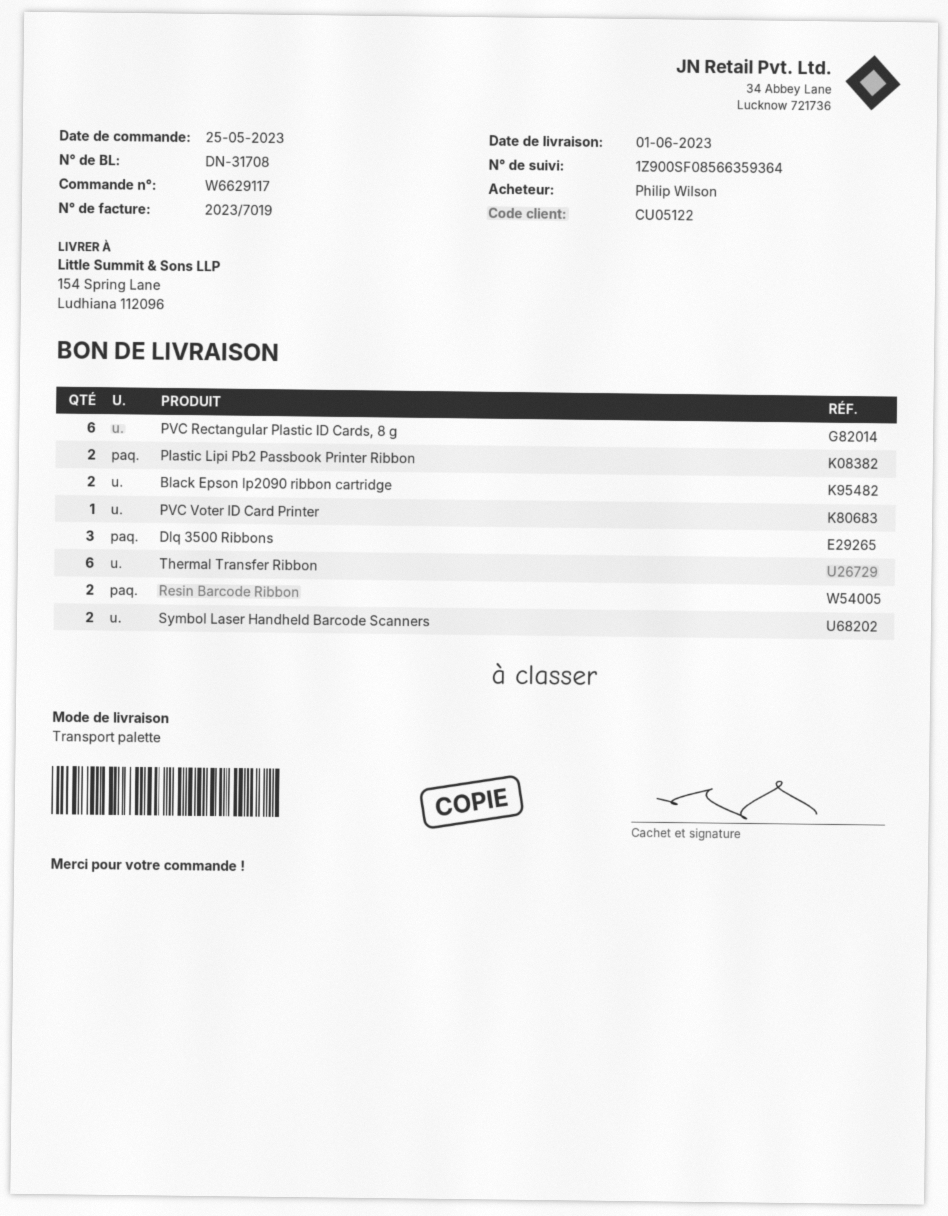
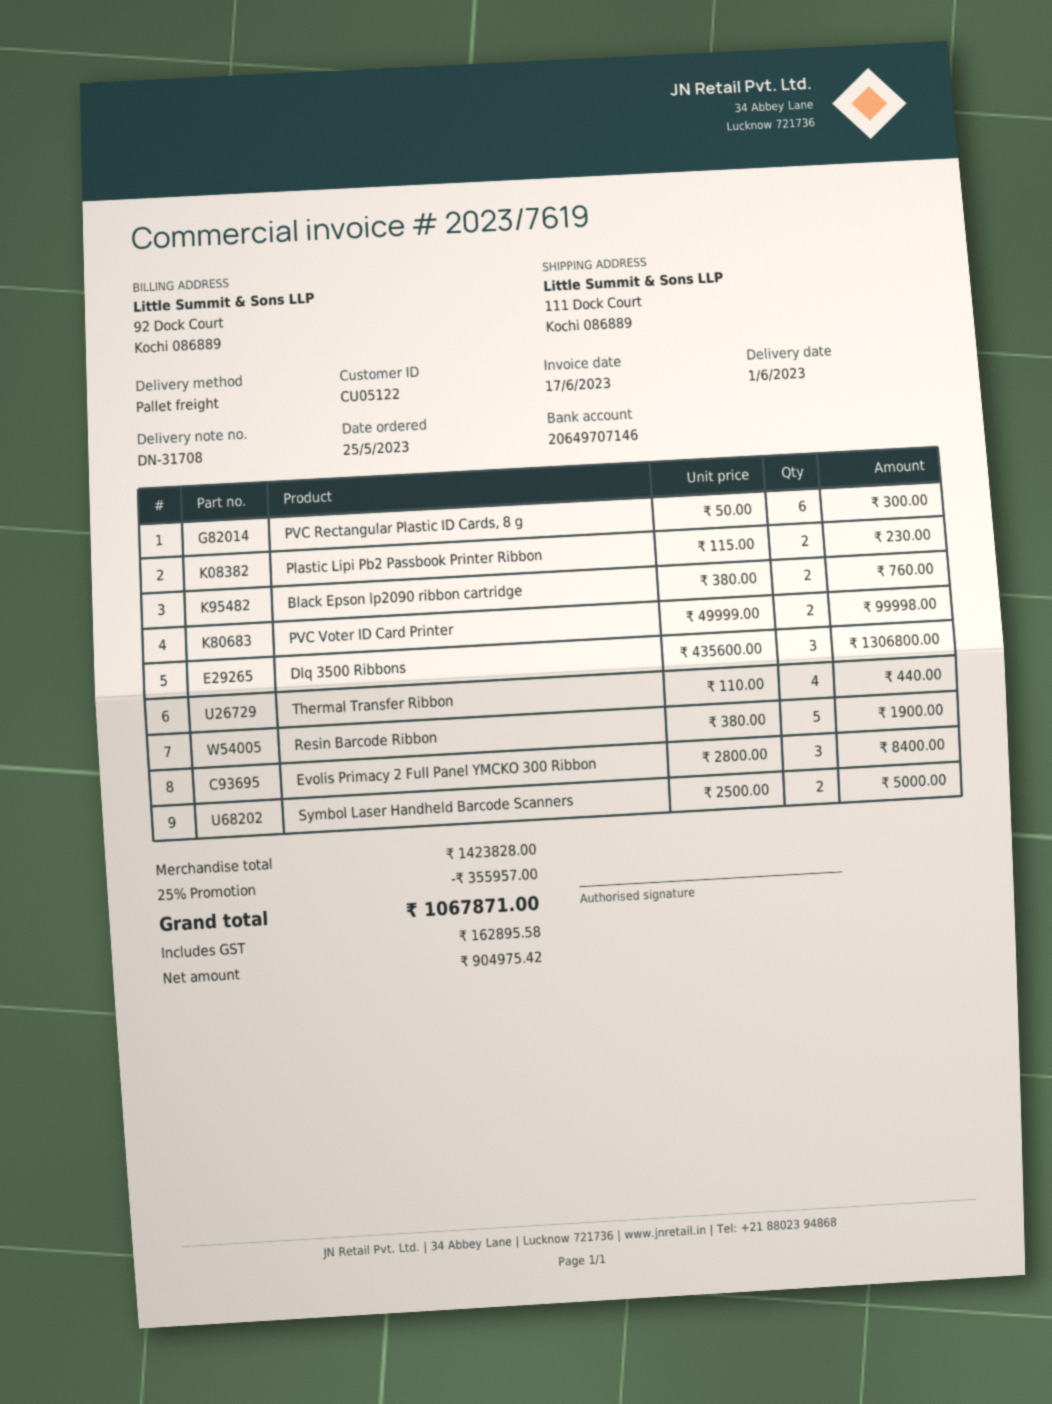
invoice number: 2023/7019 -> 2023/7619
ship to: 154 Spring Lane, Ludhiana 112096 -> 111 Dock Court, Kochi 086889
PVC Voter ID Card Printer: 1 -> 2
Thermal Transfer Ribbon: 6 -> 4
Resin Barcode Ribbon: 2 -> 5
Evolis Primacy 2 Full Panel YMCKO 300 Ribbon: none -> 3

